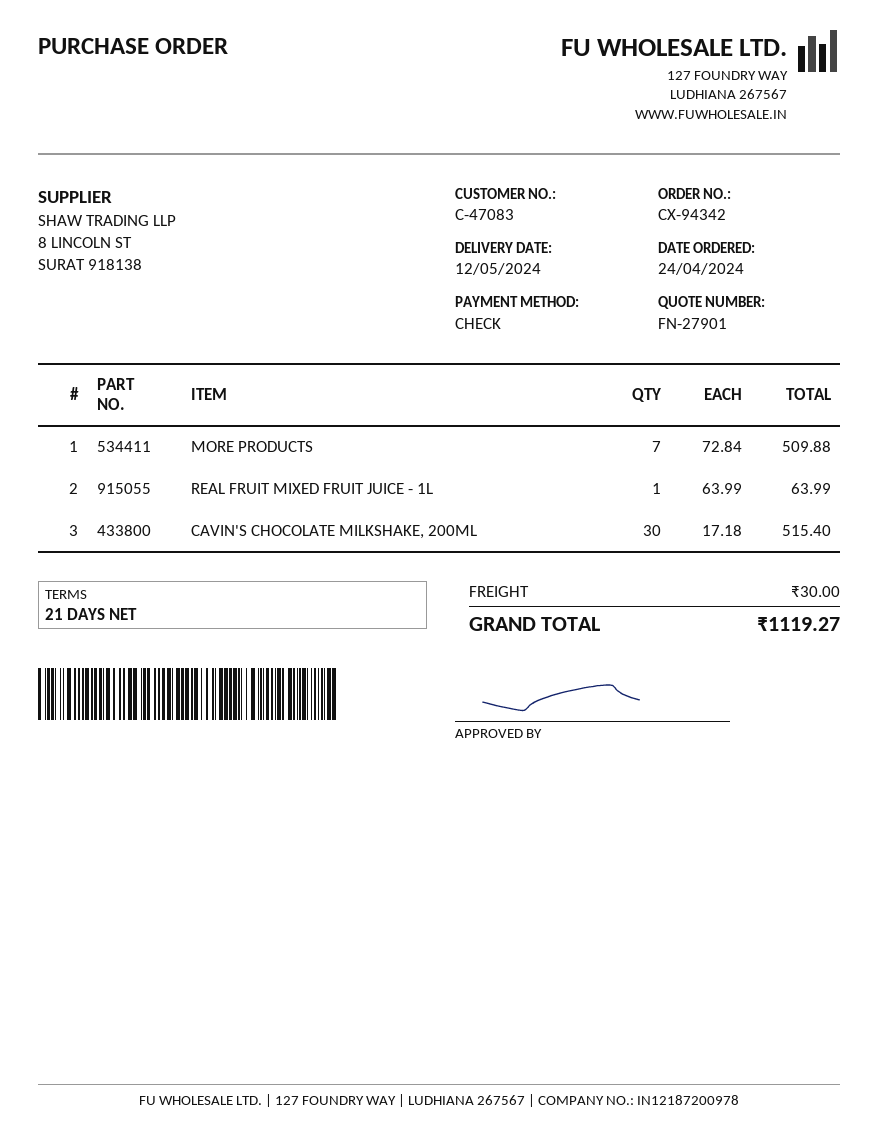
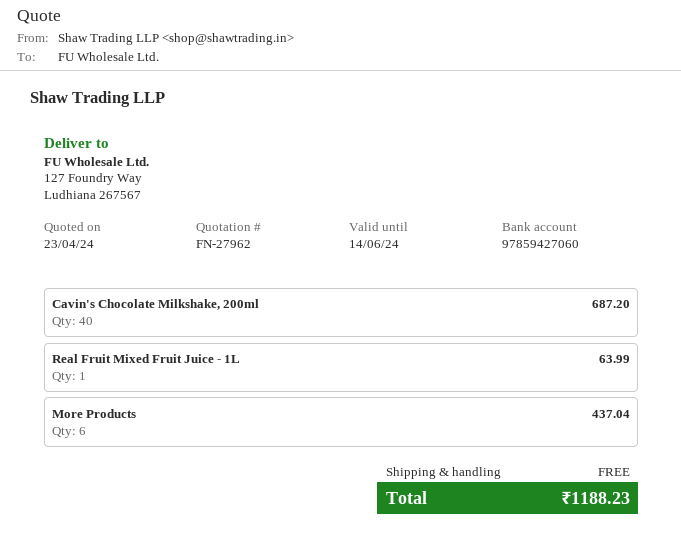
quote number: FN-27901 -> FN-27962
MORE PRODUCTS: 7 for 509.88 -> 6 for 437.04
CAVIN'S CHOCOLATE MILKSHAKE, 200ML: 30 for 515.40 -> 40 for 687.20
shipping: 30.00 -> 0.00
total: 1119.27 -> 1188.23

